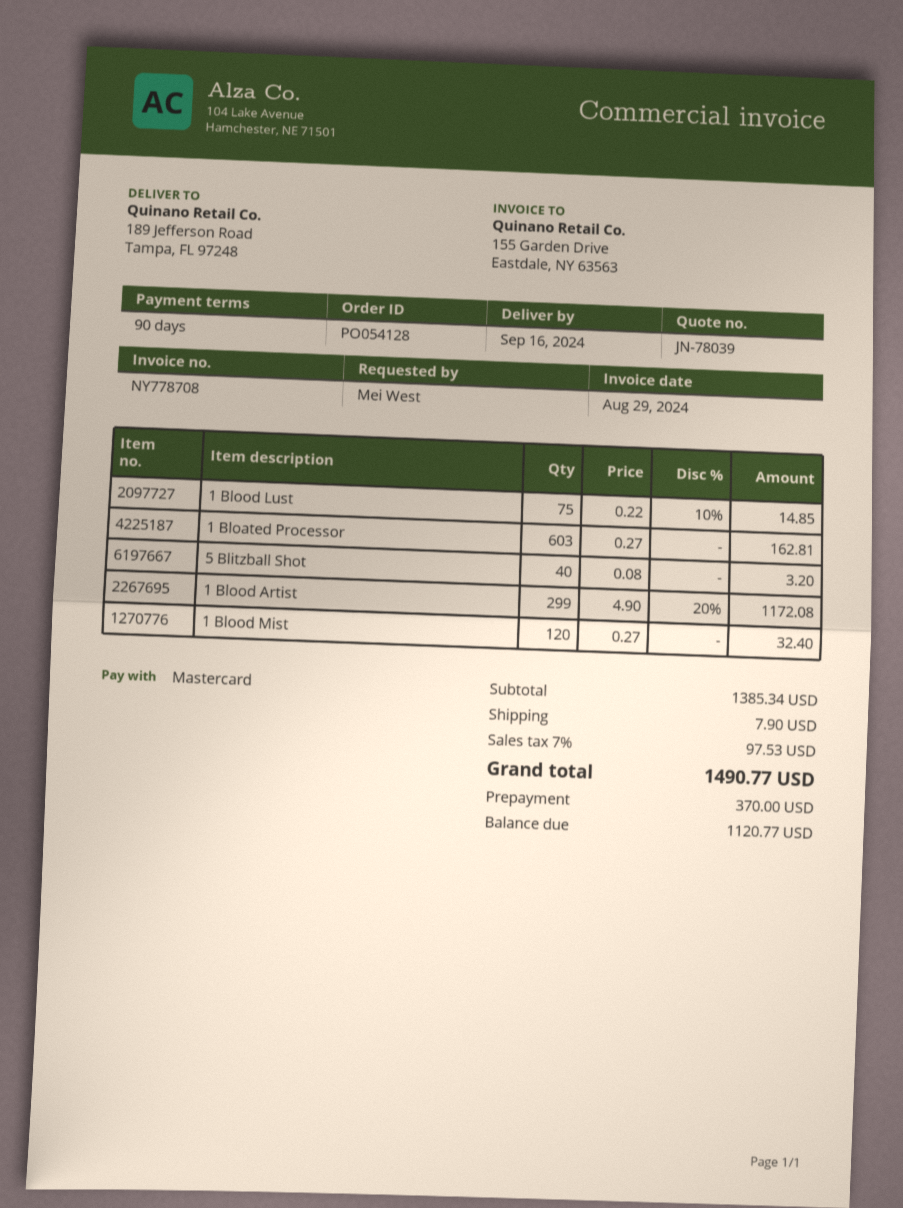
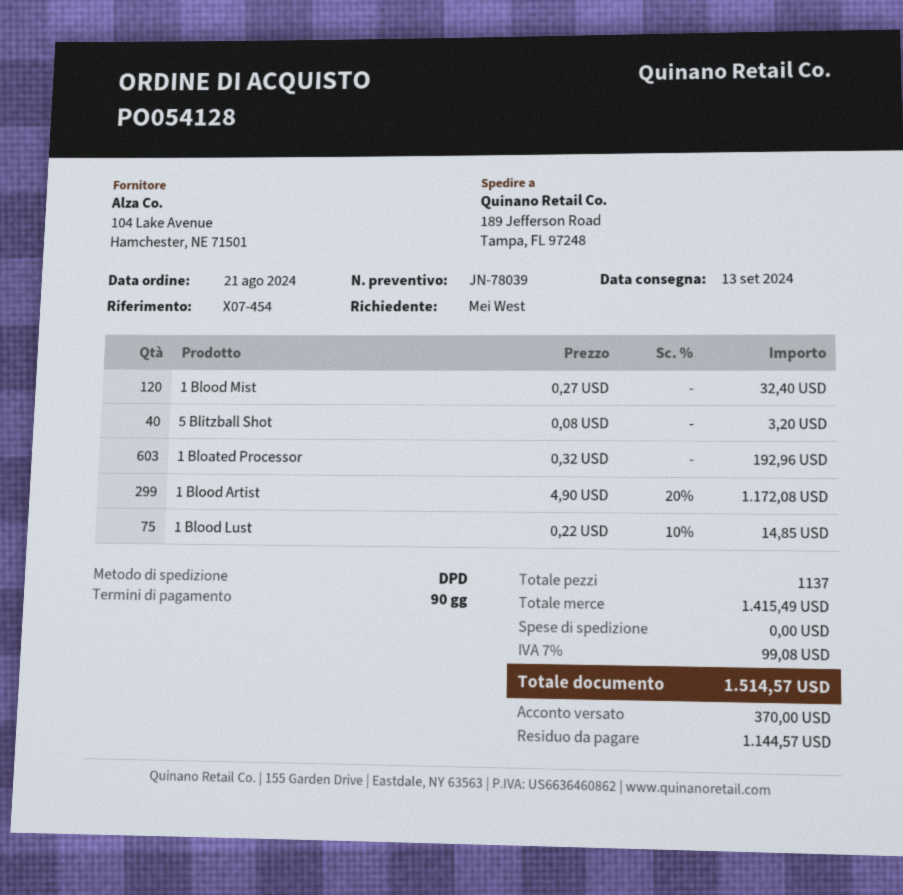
delivery date: 2024-09-16 -> 2024-09-13
1 Bloated Processor: 603 x 0.27 = 162.81 -> 603 x 0.32 = 192.96
subtotal: 1385.34 -> 1415.49
shipping: 7.90 -> 0.00
tax: 7% = 97.53 -> 7% = 99.08
total: 1490.77 -> 1514.57
balance: 1120.77 -> 1144.57

